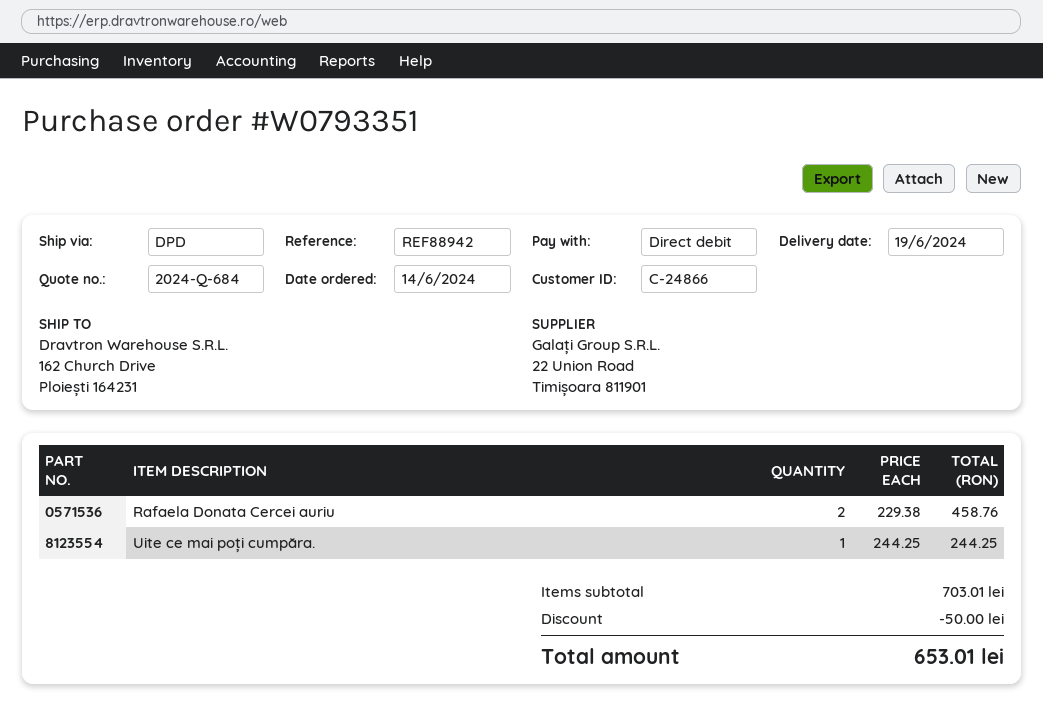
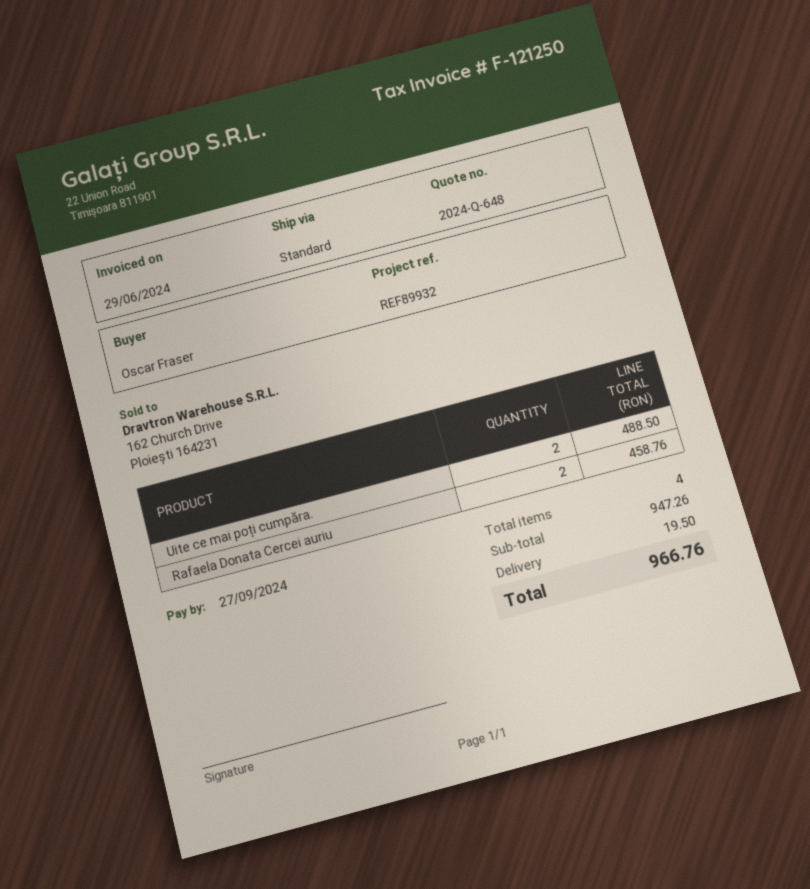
quote number: 2024-Q-684 -> 2024-Q-648
reference: REF88942 -> REF89932
shipping method: DPD -> standard
Uite ce mai poți cumpăra.: 1 for 244.25 -> 2 for 488.50
subtotal: 703.01 -> 947.26
discount: 50.00 -> none
shipping: none -> 19.50
total: 653.01 -> 966.76

